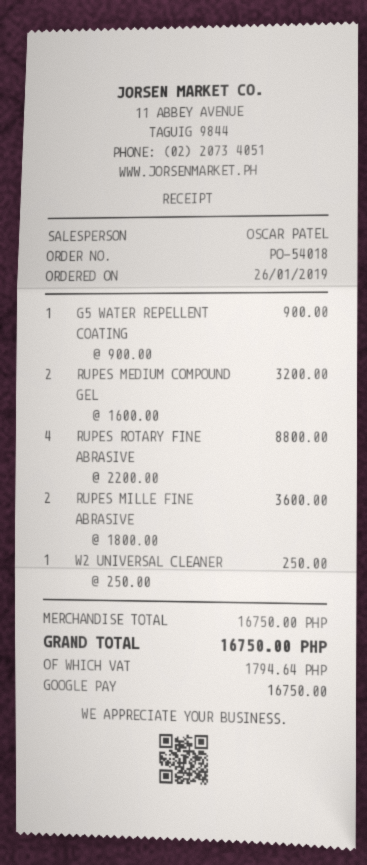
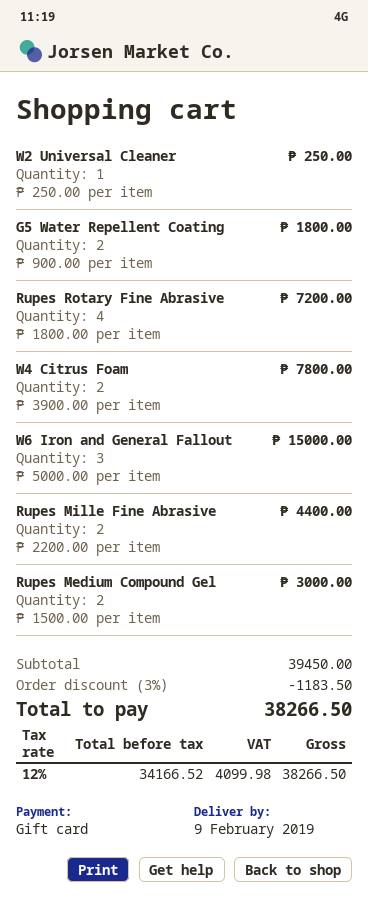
payment method: Google Pay -> gift card
G5 WATER REPELLENT COATING: 1 x 900.00 = 900.00 -> 2 x 900.00 = 1800.00
RUPES MEDIUM COMPOUND GEL: 2 x 1600.00 = 3200.00 -> 2 x 1500.00 = 3000.00
RUPES ROTARY FINE ABRASIVE: 4 x 2200.00 = 8800.00 -> 4 x 1800.00 = 7200.00
RUPES MILLE FINE ABRASIVE: 2 x 1800.00 = 3600.00 -> 2 x 2200.00 = 4400.00
W4 Citrus Foam: none -> 2 x 3900.00 = 7800.00
W6 Iron and General Fallout: none -> 3 x 5000.00 = 15000.00
subtotal: 16750.00 -> 39450.00
discount: none -> 3% = 1183.50
tax: 1794.64 -> 4099.98
total: 16750.00 -> 38266.50

